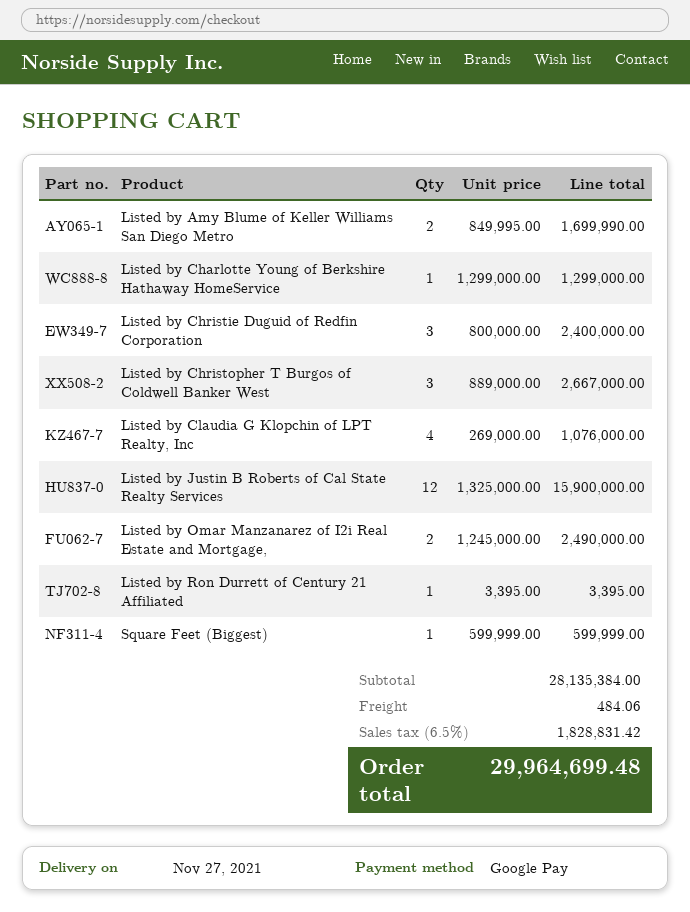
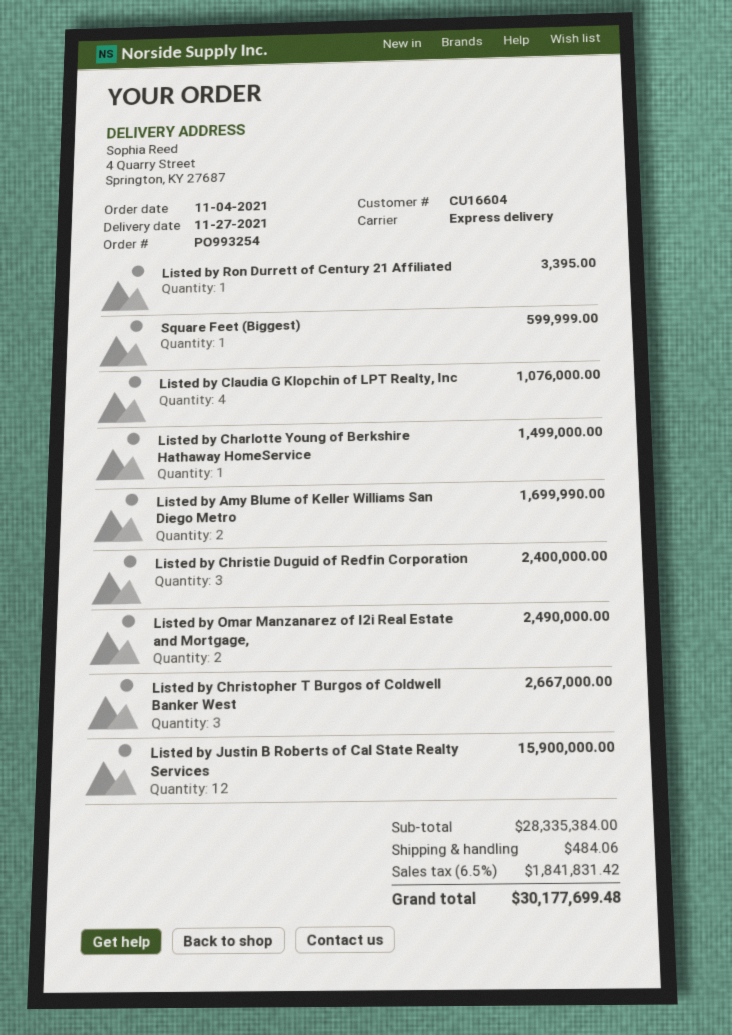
Listed by Charlotte Young of Berkshire Hathaway HomeService: 1 for 1299000.00 -> 1 for 1499000.00
subtotal: 28135384.00 -> 28335384.00
tax: 6.5% = 1828831.42 -> 6.5% = 1841831.42
total: 29964699.48 -> 30177699.48

